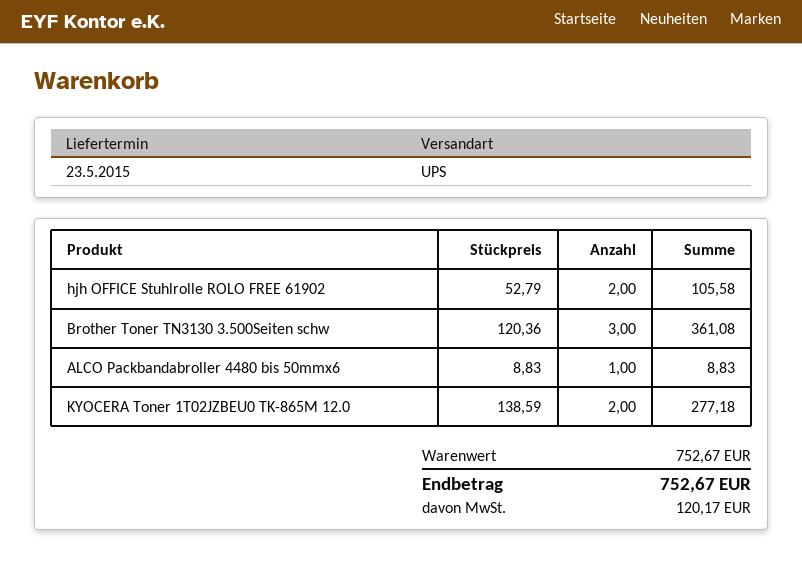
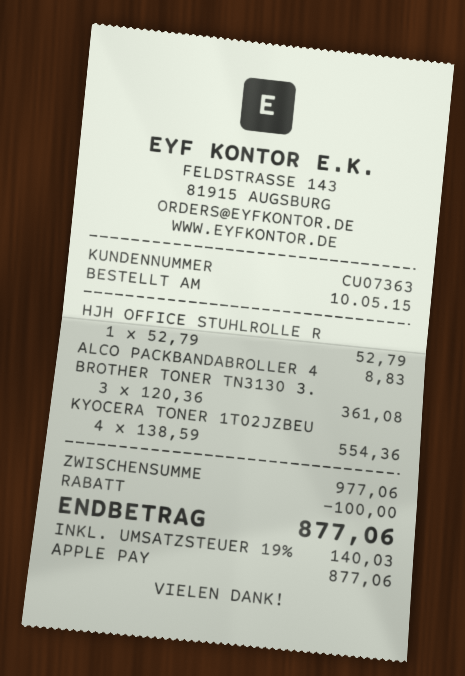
hjh OFFICE Stuhlrolle ROLO FREE 61902: 2 x 52.79 = 105.58 -> 1 x 52.79 = 52.79
KYOCERA Toner 1T02JZBEU0 TK-865M 12.0: 2 x 138.59 = 277.18 -> 4 x 138.59 = 554.36
subtotal: 752.67 -> 977.06
discount: none -> 100.00
tax: 120.17 -> 140.03
total: 752.67 -> 877.06

